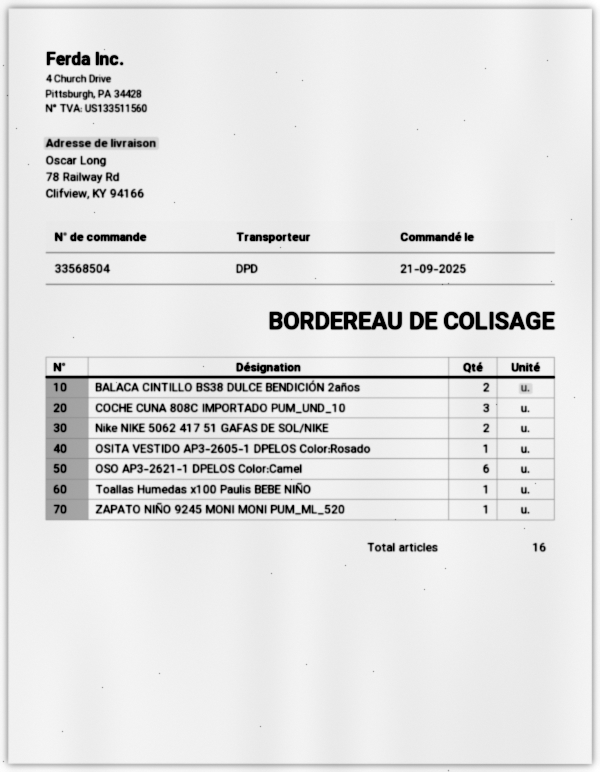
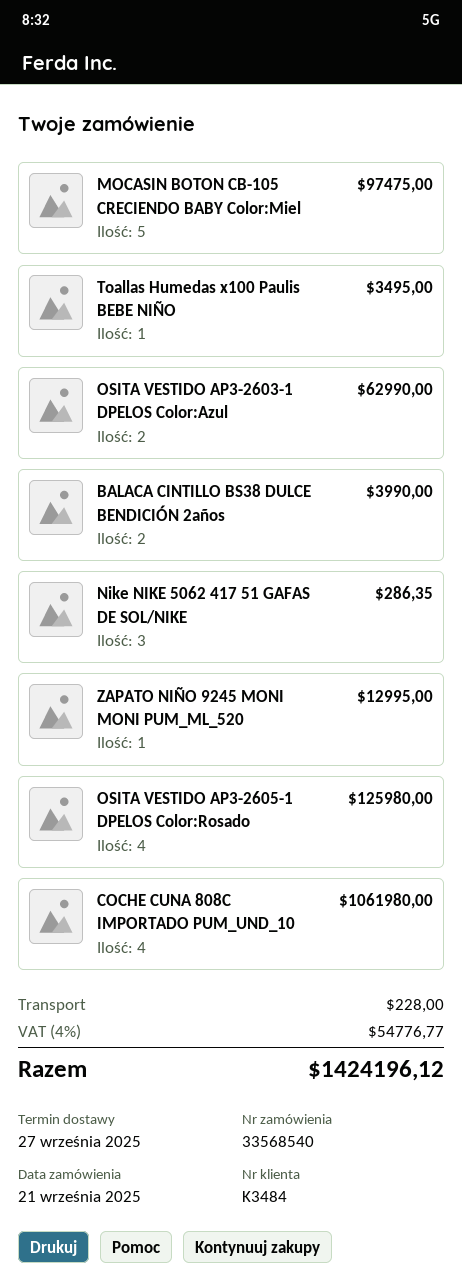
order number: 33568504 -> 33568540
COCHE CUNA 808C IMPORTADO PUM_UND_10: 3 -> 4
Nike NIKE 5062 417 51 GAFAS DE SOL/NIKE: 2 -> 3
OSITA VESTIDO AP3-2605-1 DPELOS Color:Rosado: 1 -> 4
OSO AP3-2621-1 DPELOS Color:Camel: 6 -> none
MOCASIN BOTON CB-105 CRECIENDO BABY Color:Miel: none -> 5
OSITA VESTIDO AP3-2603-1 DPELOS Color:Azul: none -> 2

